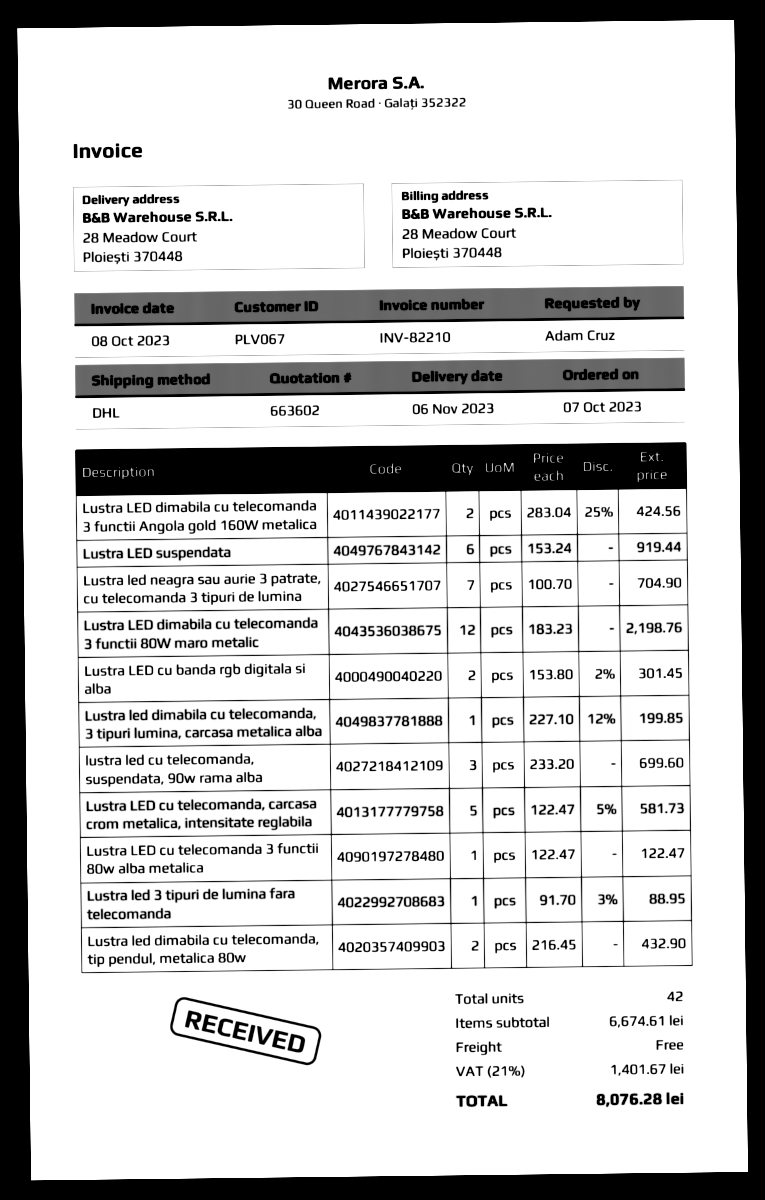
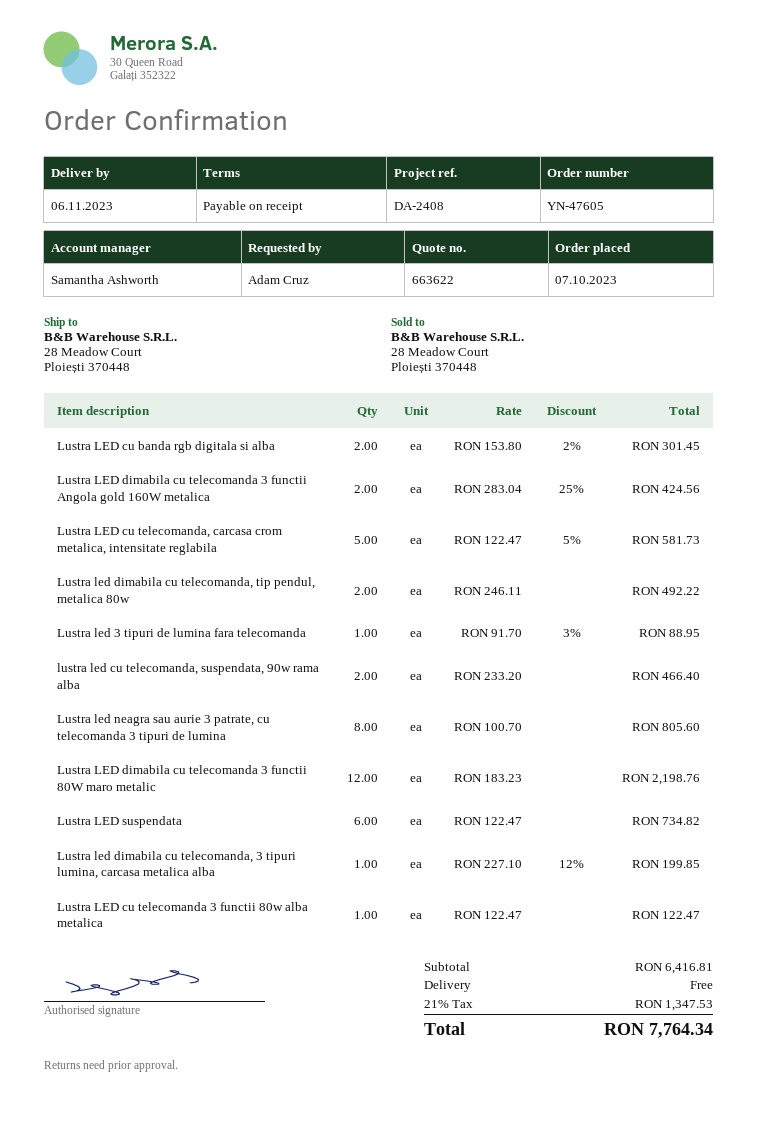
quote number: 663602 -> 663622
Lustra LED suspendata: 6 x 153.24 = 919.44 -> 6 x 122.47 = 734.82
Lustra led neagra sau aurie 3 patrate, cu telecomanda 3 tipuri de lumina: 7 x 100.70 = 704.90 -> 8 x 100.70 = 805.60
lustra led cu telecomanda, suspendata, 90w rama alba: 3 x 233.20 = 699.60 -> 2 x 233.20 = 466.40
Lustra led dimabila cu telecomanda, tip pendul, metalica 80w: 2 x 216.45 = 432.90 -> 2 x 246.11 = 492.22
subtotal: 6674.61 -> 6416.81
tax: 21% = 1401.67 -> 21% = 1347.53
total: 8076.28 -> 7764.34

